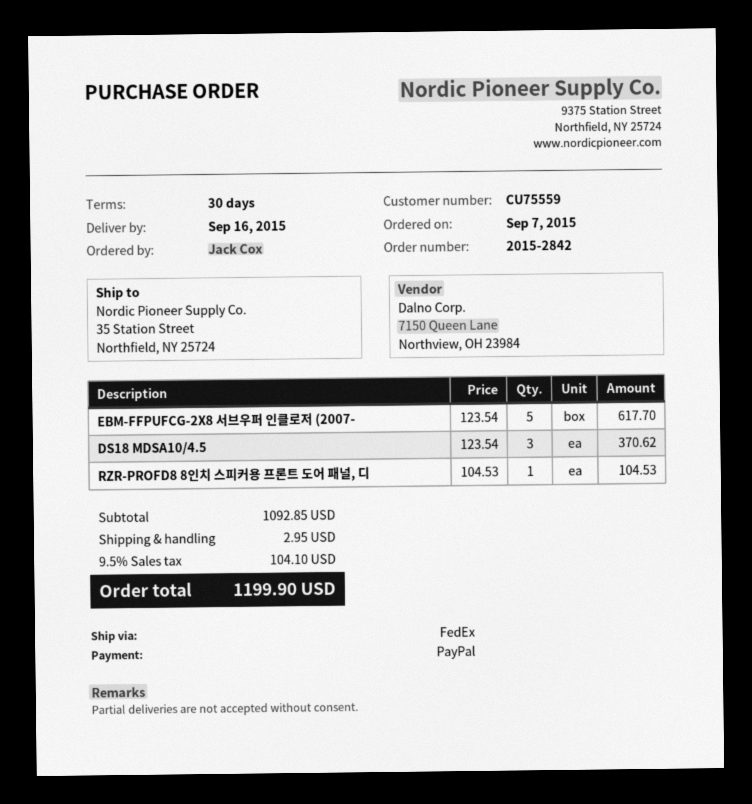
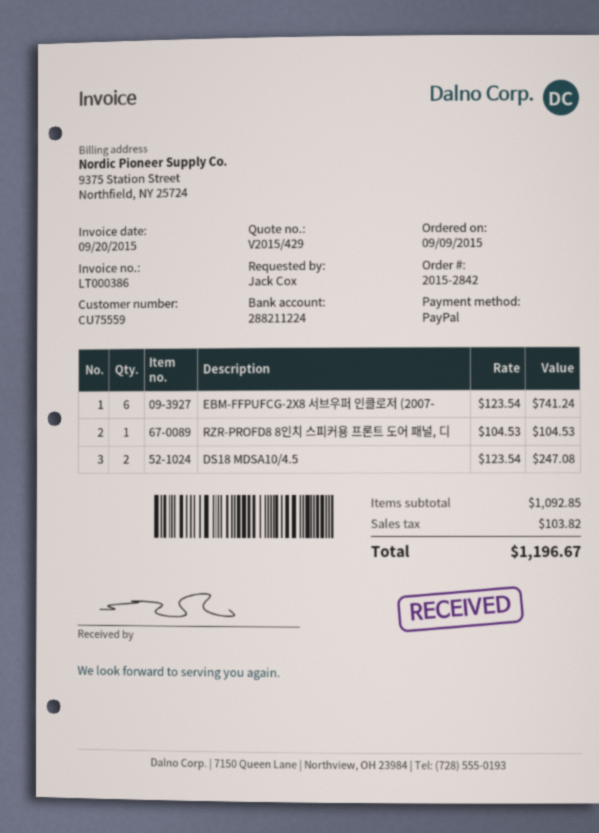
order date: 2015-09-07 -> 2015-09-09
EBM-FFPUFCG-2X8 서브우퍼 인클로저 (2007-: 5 x 123.54 = 617.70 -> 6 x 123.54 = 741.24
DS18 MDSA10/4.5: 3 x 123.54 = 370.62 -> 2 x 123.54 = 247.08
shipping: 2.95 -> none
tax: 104.10 -> 103.82
total: 1199.90 -> 1196.67

